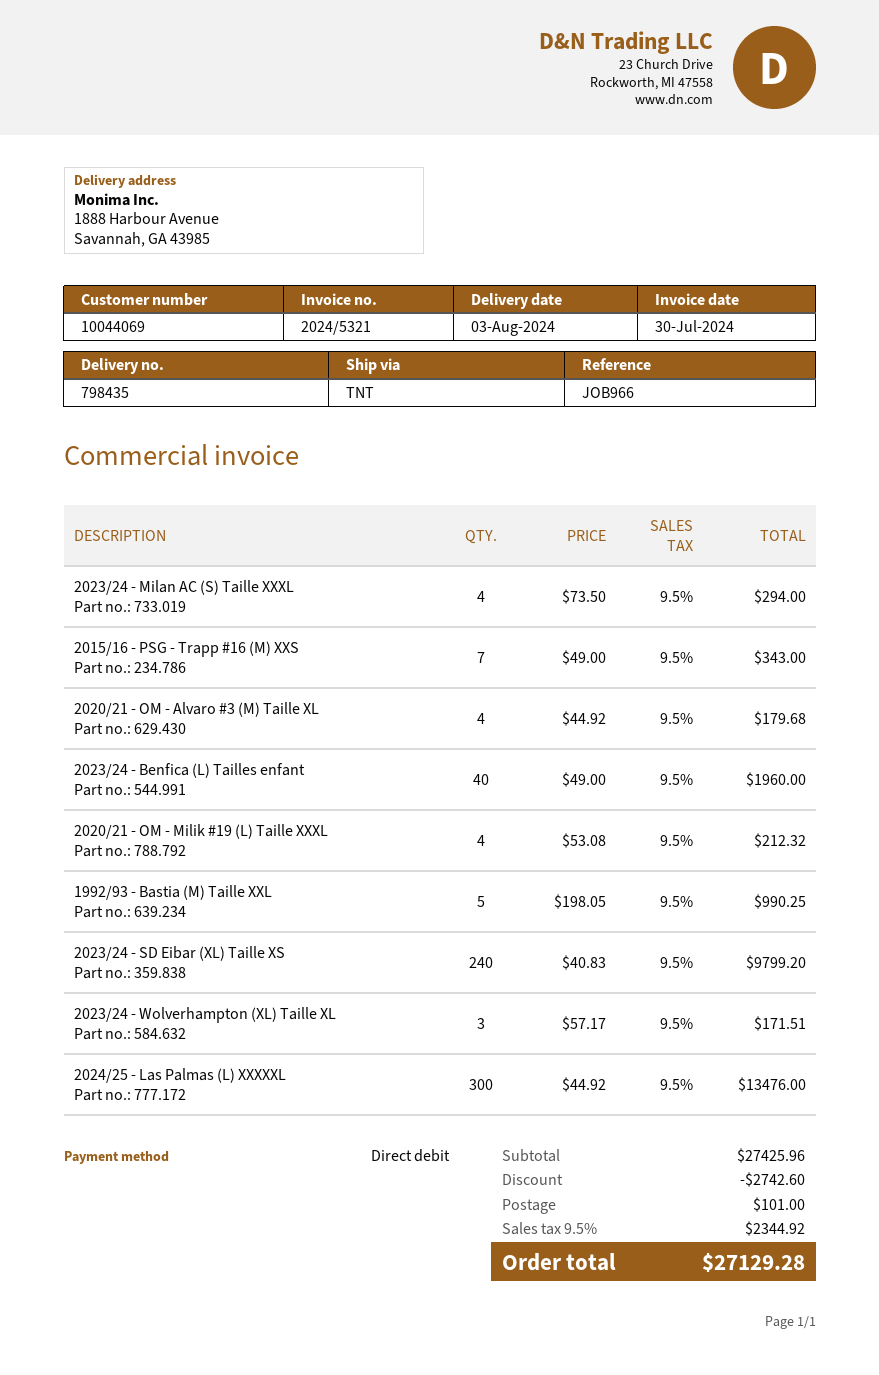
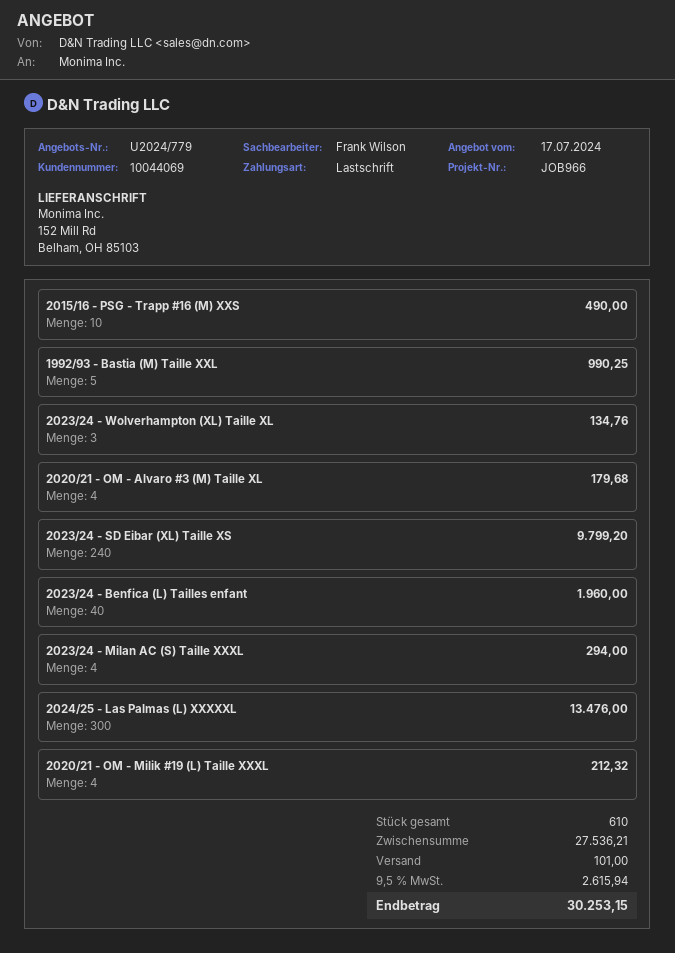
ship to: 1888 Harbour Avenue, Savannah, GA 43985 -> 152 Mill Rd, Belham, OH 85103
2015/16 - PSG - Trapp #16 (M) XXS: 7 for 343.00 -> 10 for 490.00
2023/24 - Wolverhampton (XL) Taille XL: 3 for 171.51 -> 3 for 134.76
subtotal: 27425.96 -> 27536.21
discount: 2742.60 -> none
tax: 9.5% = 2344.92 -> 9.5% = 2615.94
total: 27129.28 -> 30253.15

